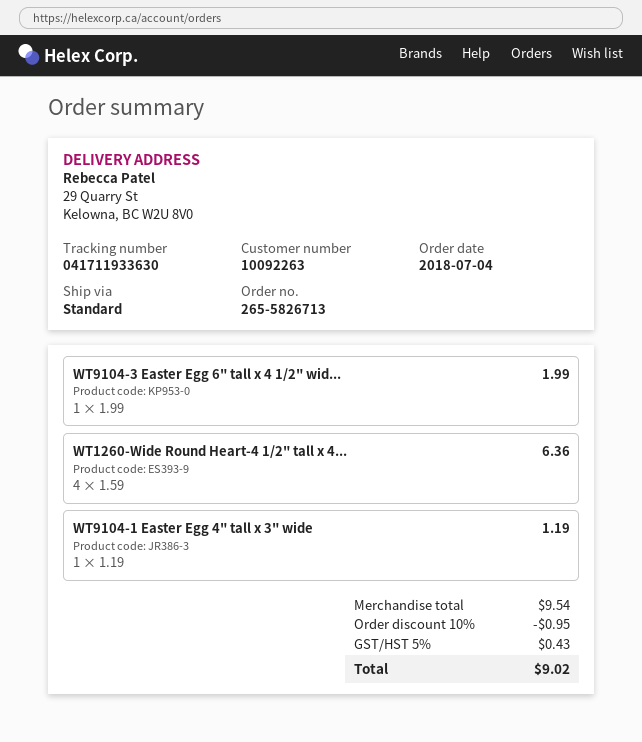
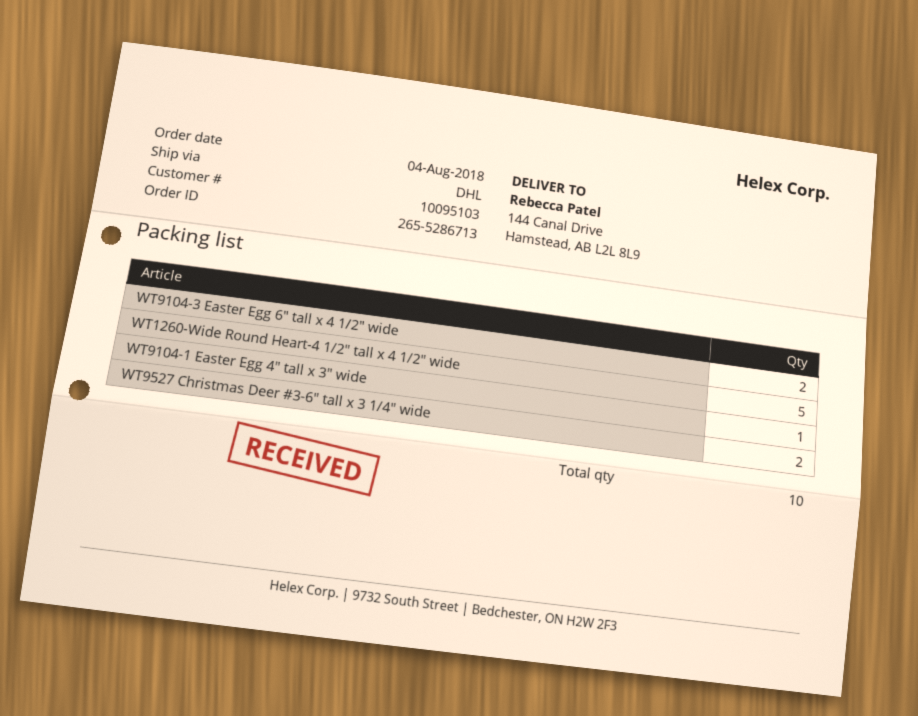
order number: 265-5826713 -> 265-5286713
order date: 2018-07-04 -> 2018-08-04
customer number: 10092263 -> 10095103
shipping method: standard -> DHL
ship to: 29 Quarry St, Kelowna, BC W2U 8V0 -> 144 Canal Drive, Hamstead, AB L2L 8L9
WT9104-3 Easter Egg 6" tall x 4 1/2" wid...: 1 -> 2
WT1260-Wide Round Heart-4 1/2" tall x 4...: 4 -> 5
WT9527 Christmas Deer #3-6" tall x 3 1/4" wide: none -> 2

